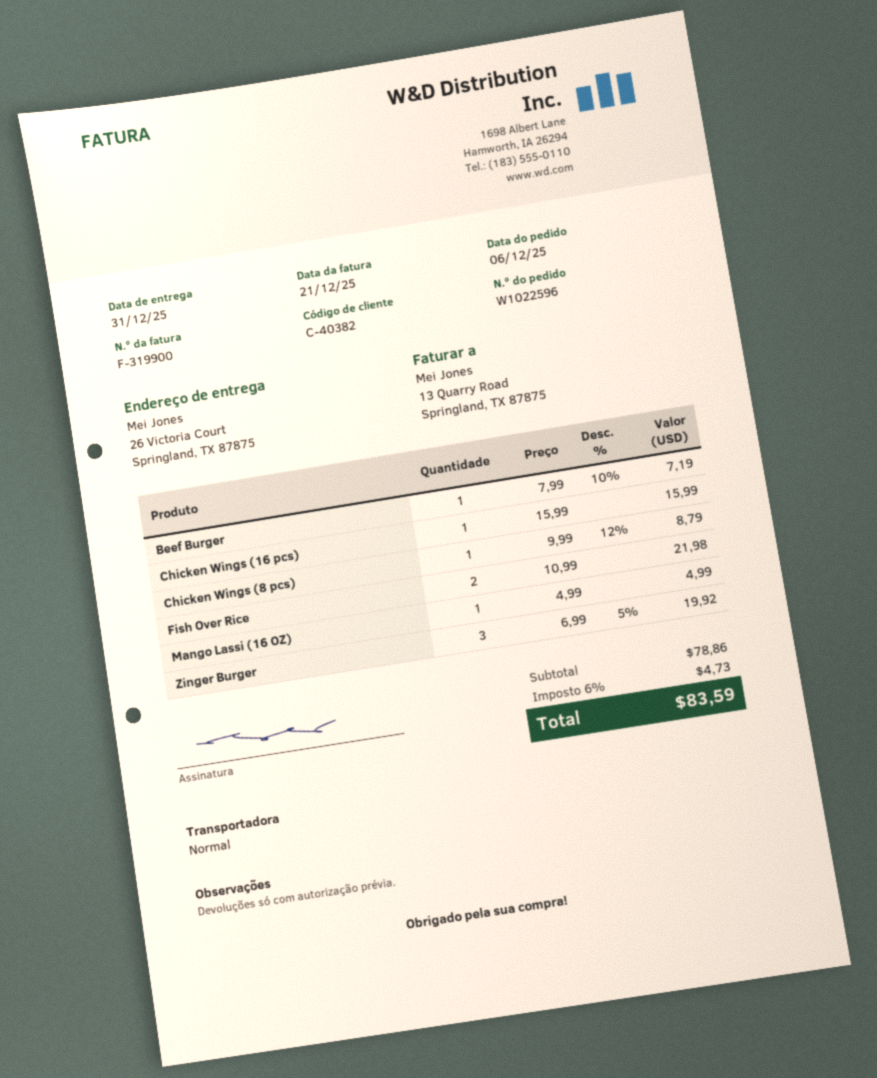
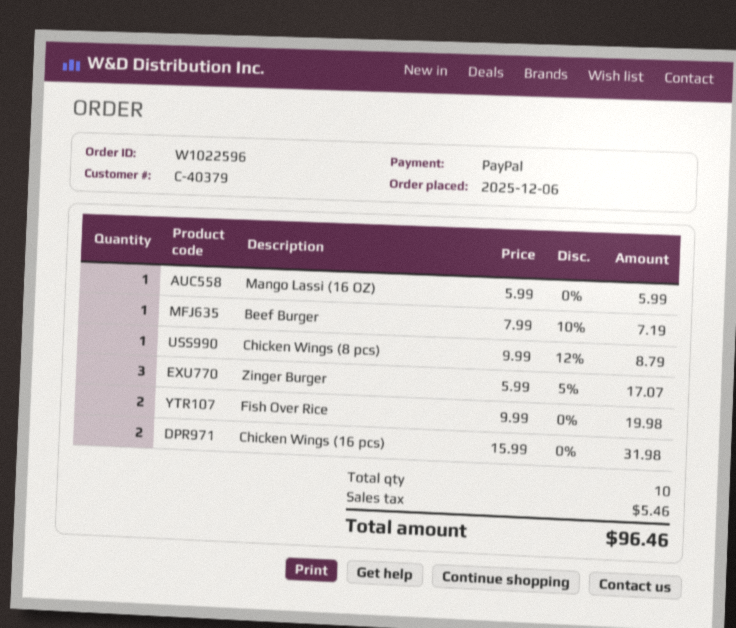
customer number: C-40382 -> C-40379
Chicken Wings (16 pcs): 1 x 15.99 = 15.99 -> 2 x 15.99 = 31.98
Fish Over Rice: 2 x 10.99 = 21.98 -> 2 x 9.99 = 19.98
Mango Lassi (16 OZ): 1 x 4.99 = 4.99 -> 1 x 5.99 = 5.99
Zinger Burger: 3 x 6.99 - 5% = 19.92 -> 3 x 5.99 - 5% = 17.07
tax: 4.73 -> 5.46
total: 83.59 -> 96.46

